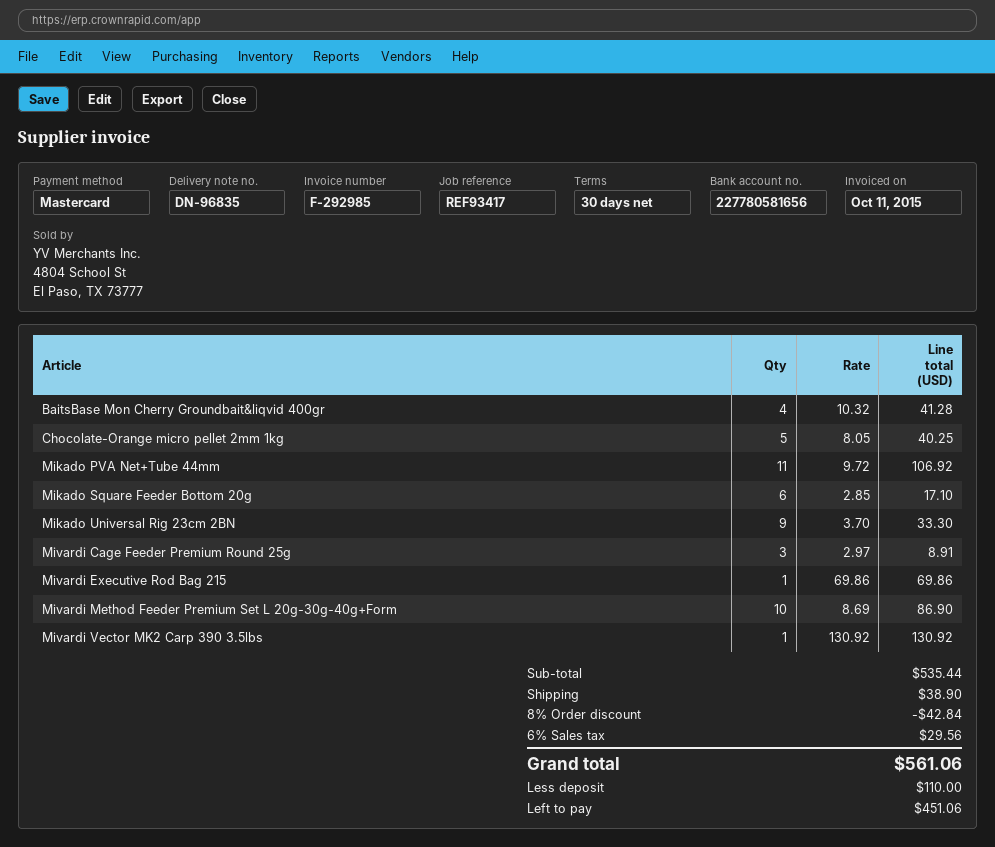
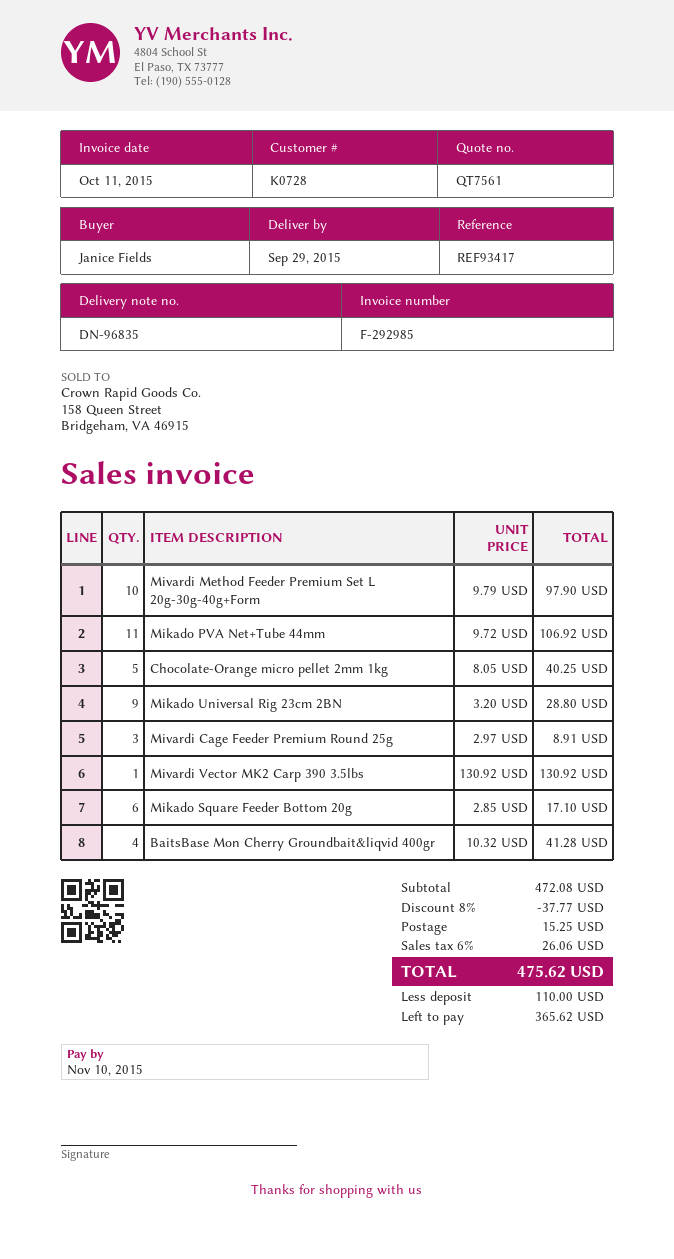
Mikado Universal Rig 23cm 2BN: 9 x 3.70 = 33.30 -> 9 x 3.20 = 28.80
Mivardi Executive Rod Bag 215: 1 x 69.86 = 69.86 -> none
Mivardi Method Feeder Premium Set L 20g-30g-40g+Form: 10 x 8.69 = 86.90 -> 10 x 9.79 = 97.90
subtotal: 535.44 -> 472.08
discount: 8% = 42.84 -> 8% = 37.77
shipping: 38.90 -> 15.25
tax: 6% = 29.56 -> 6% = 26.06
total: 561.06 -> 475.62
balance: 451.06 -> 365.62

